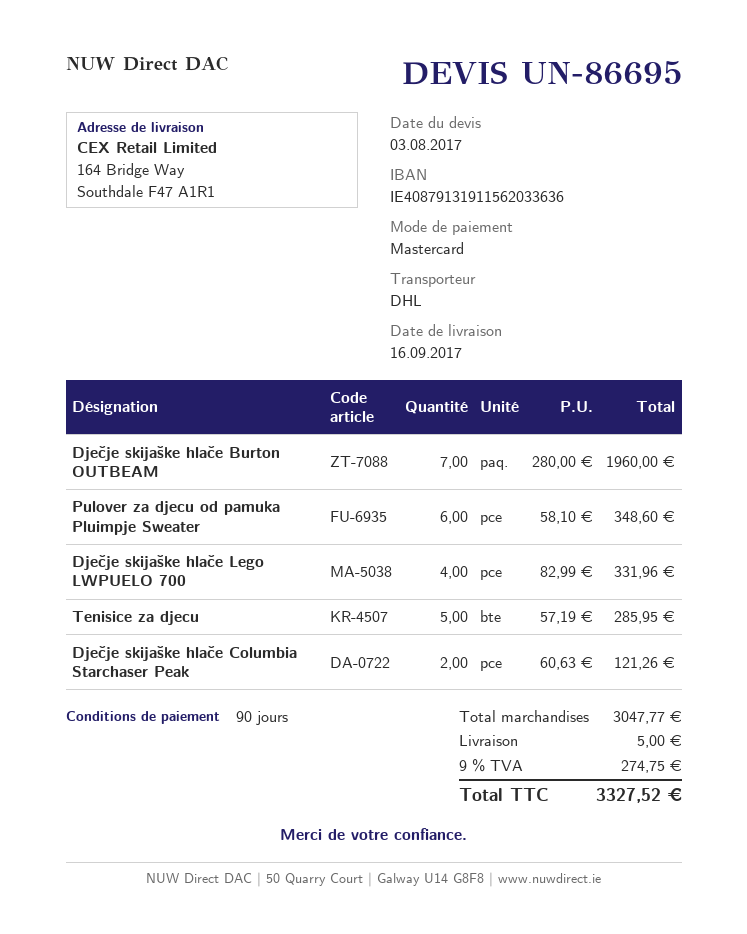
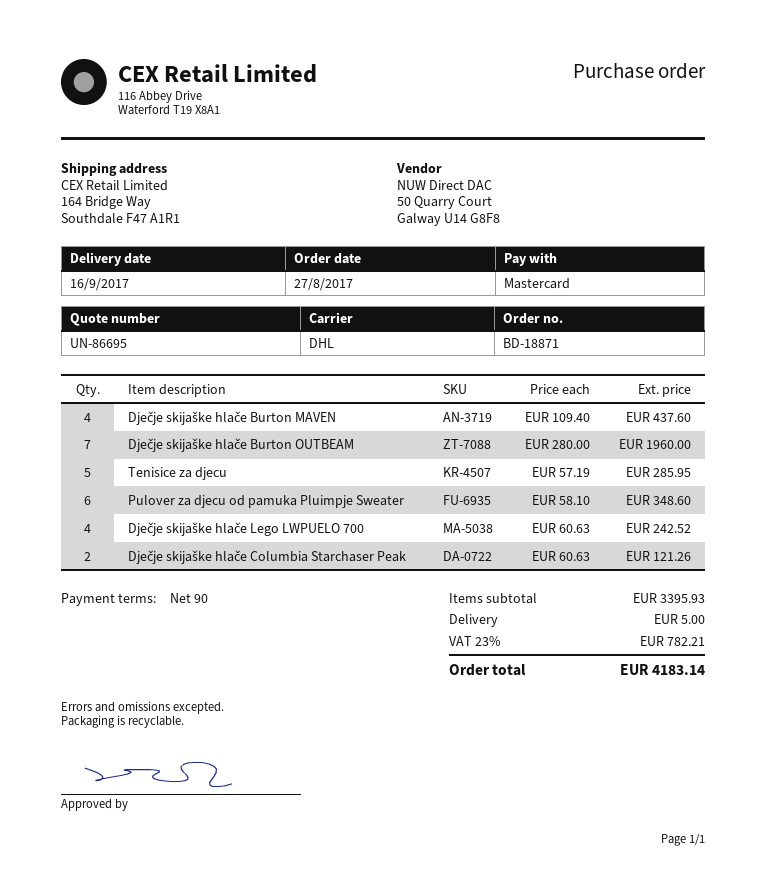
Dječje skijaške hlače Lego LWPUELO 700: 4 x 82.99 = 331.96 -> 4 x 60.63 = 242.52
Dječje skijaške hlače Burton MAVEN: none -> 4 x 109.40 = 437.60
subtotal: 3047.77 -> 3395.93
tax: 9% = 274.75 -> 23% = 782.21
total: 3327.52 -> 4183.14

